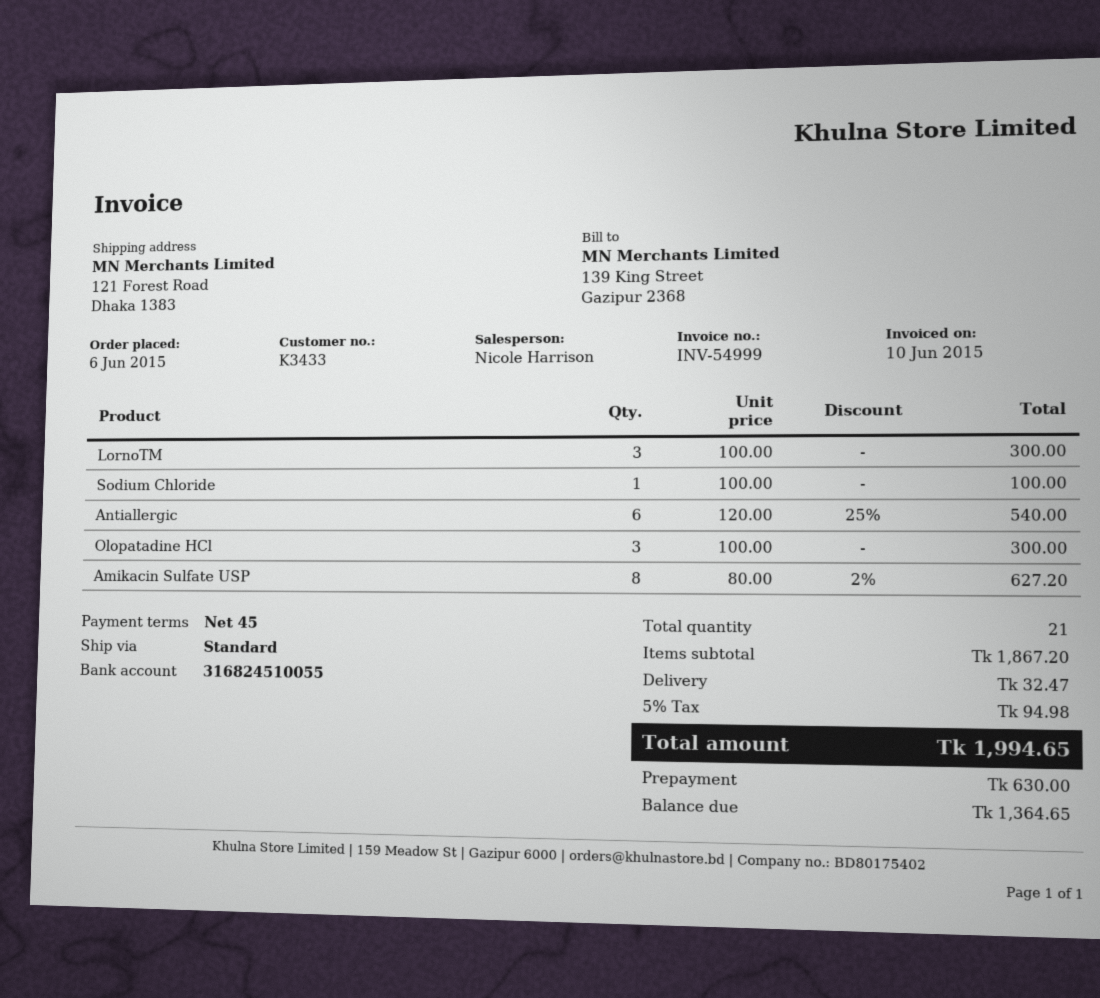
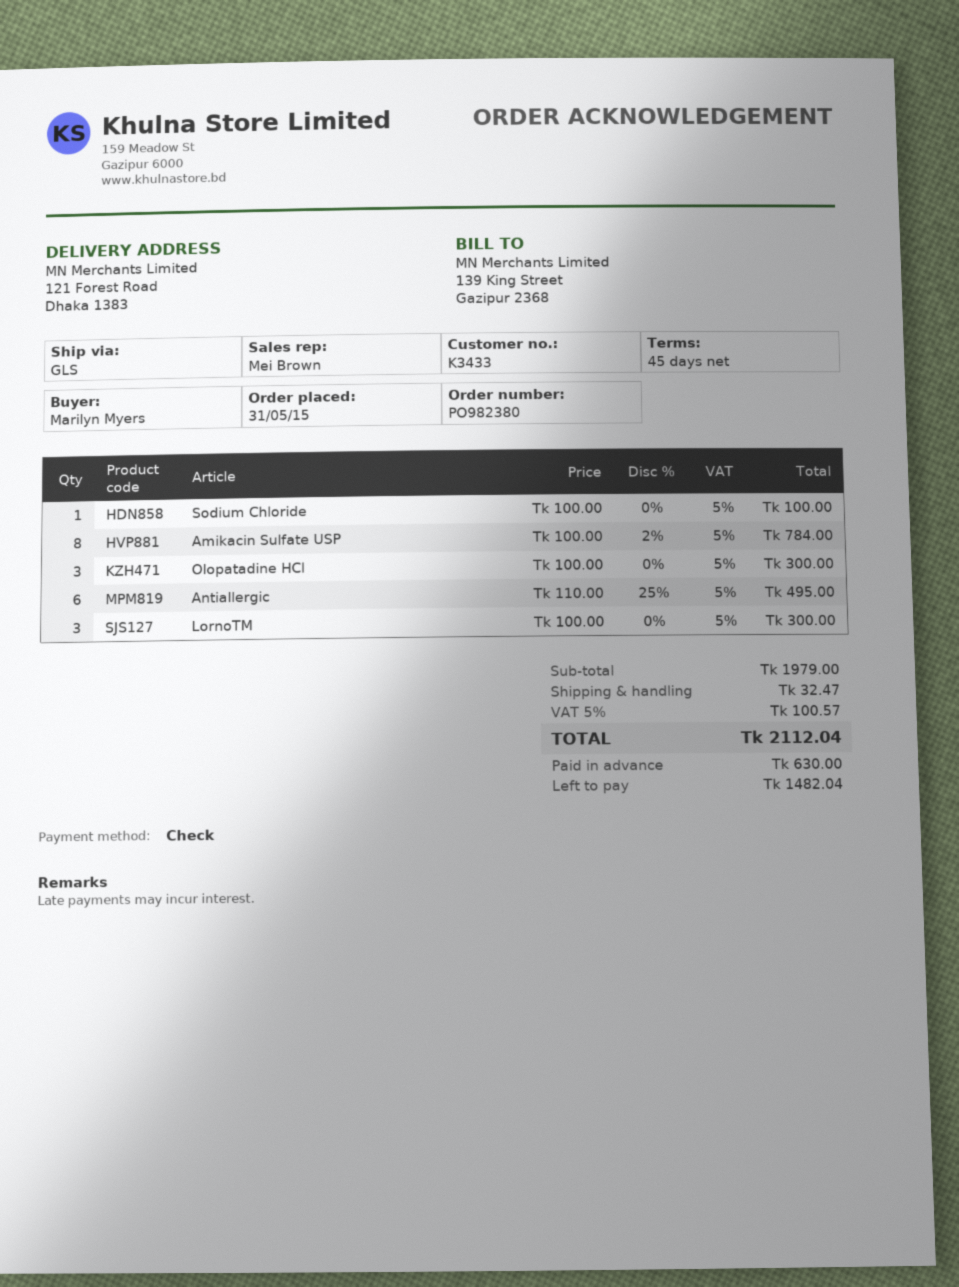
order date: 2015-06-06 -> 2015-05-31
sales rep: Nicole Harrison -> Mei Brown
shipping method: standard -> GLS
Antiallergic: 6 x 120.00 - 25% = 540.00 -> 6 x 110.00 - 25% = 495.00
Amikacin Sulfate USP: 8 x 80.00 - 2% = 627.20 -> 8 x 100.00 - 2% = 784.00
subtotal: 1867.20 -> 1979.00
tax: 5% = 94.98 -> 5% = 100.57
total: 1994.65 -> 2112.04
balance: 1364.65 -> 1482.04

